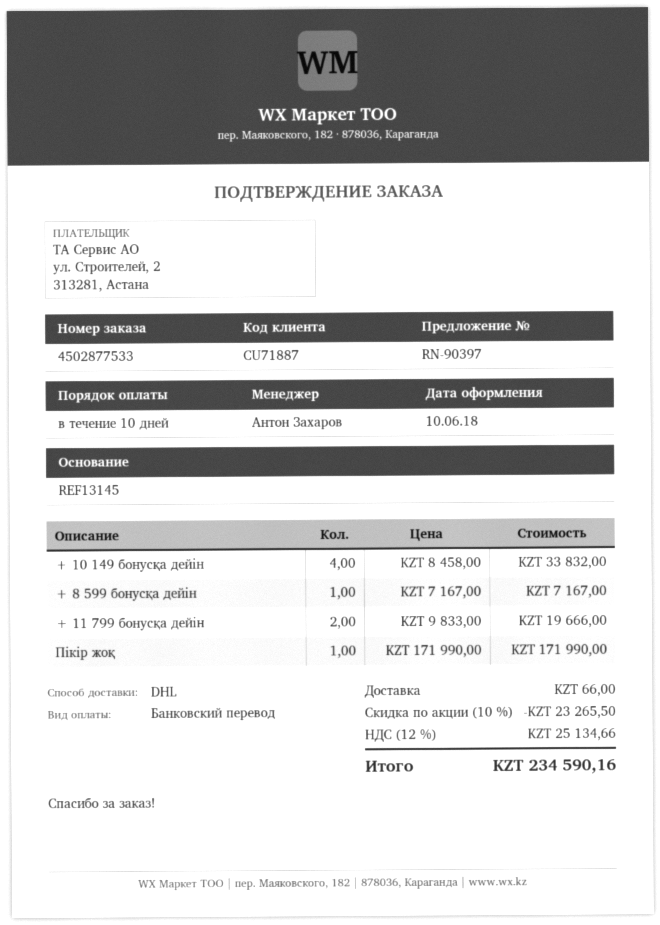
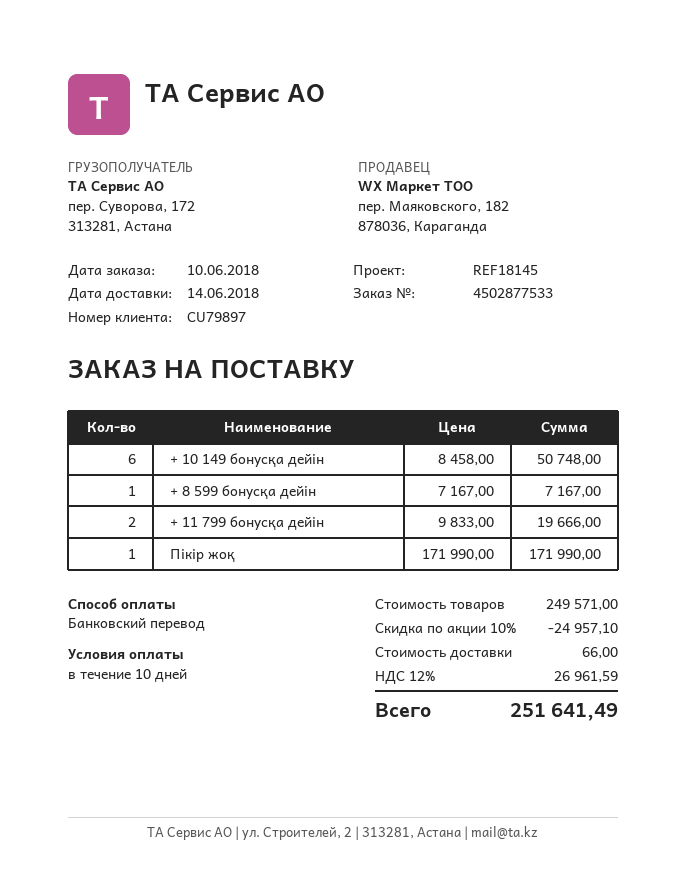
customer number: CU71887 -> CU79897
reference: REF13145 -> REF18145
+ 10 149 бонусқа дейін: 4 x 8458.00 = 33832.00 -> 6 x 8458.00 = 50748.00
discount: 10% = 23265.50 -> 10% = 24957.10
tax: 12% = 25134.66 -> 12% = 26961.59
total: 234590.16 -> 251641.49

